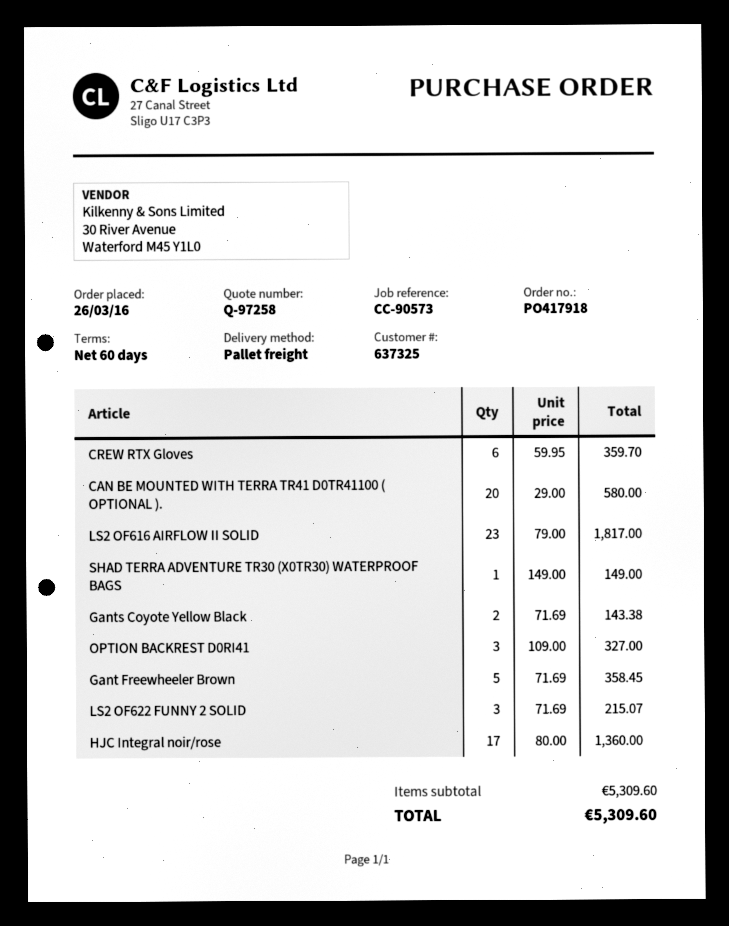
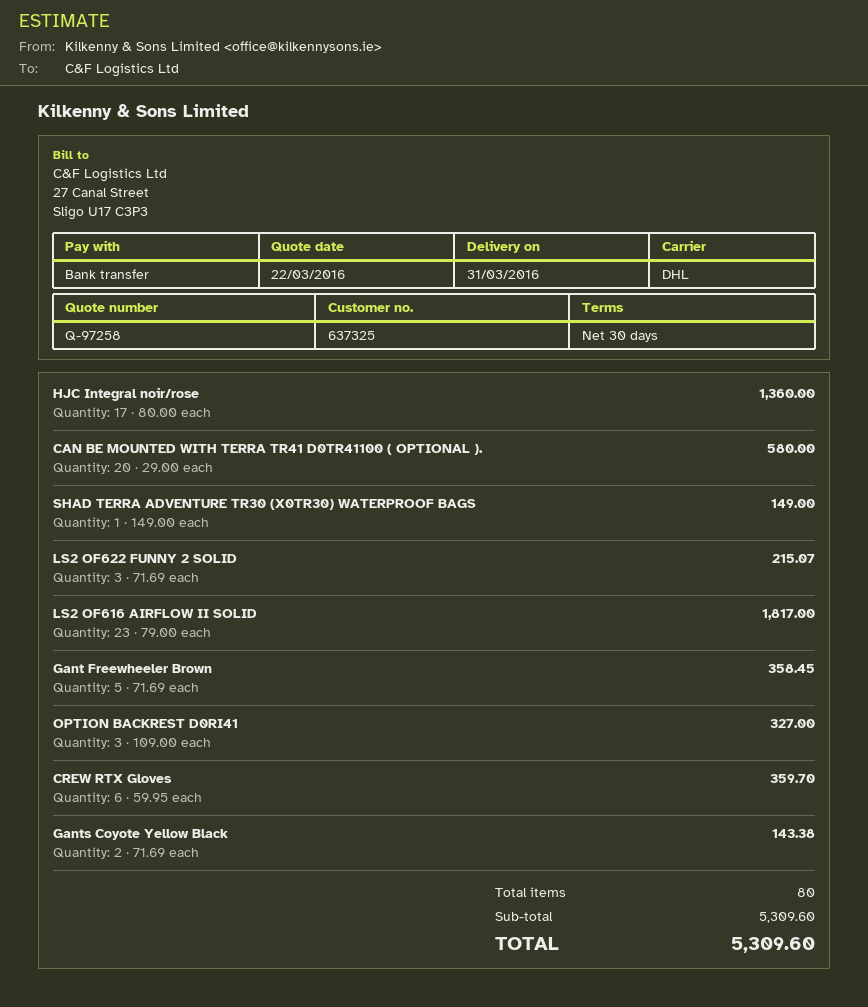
payment terms: 60 days -> 30 days
shipping method: pallet freight -> DHL

